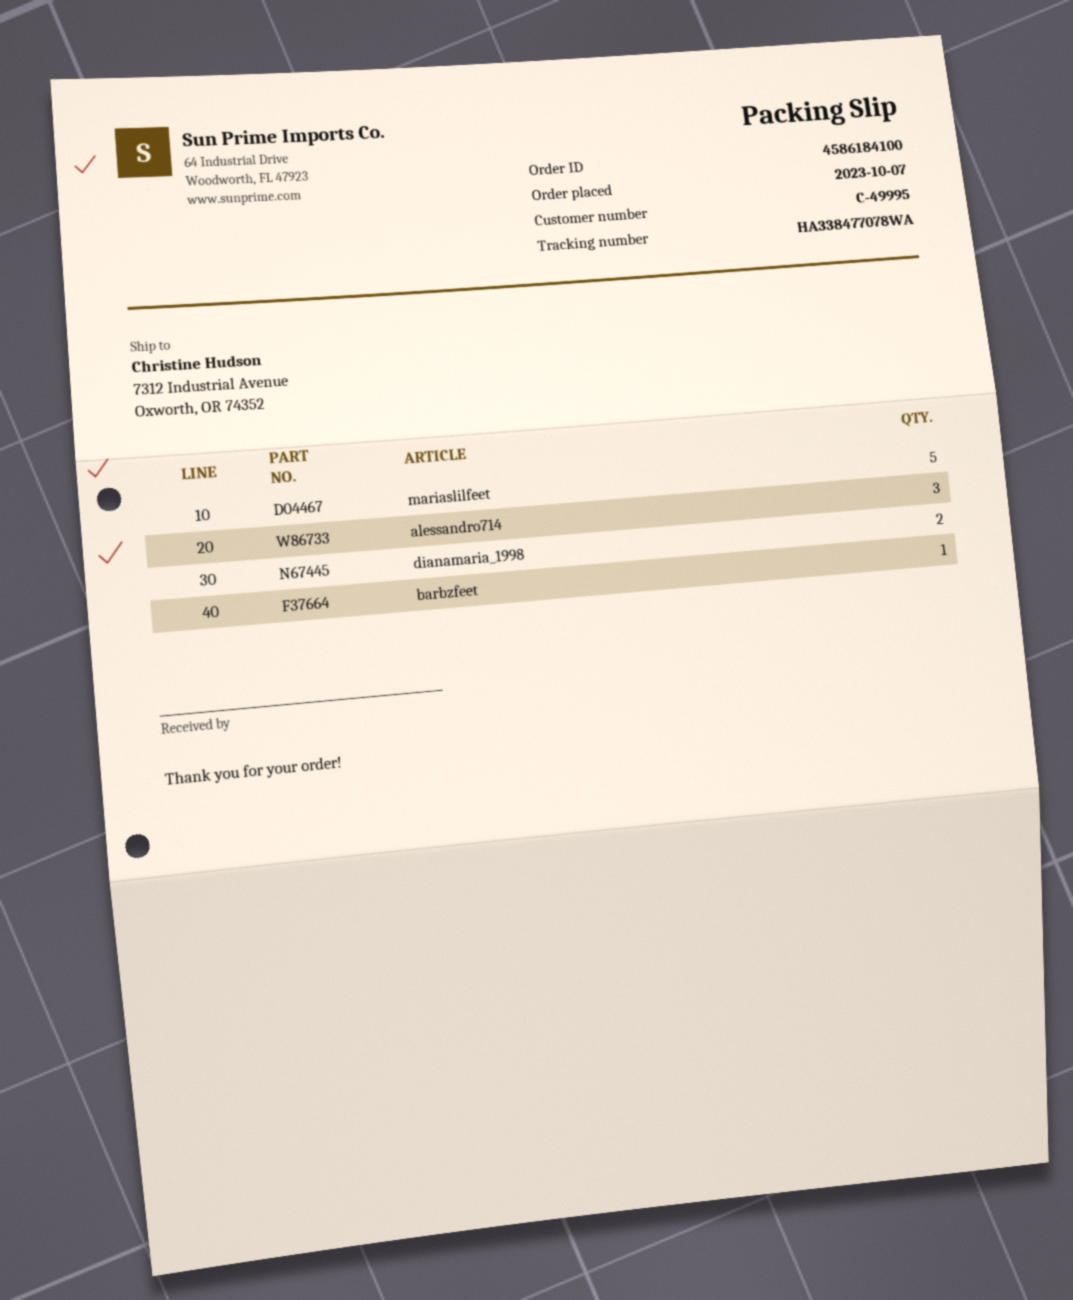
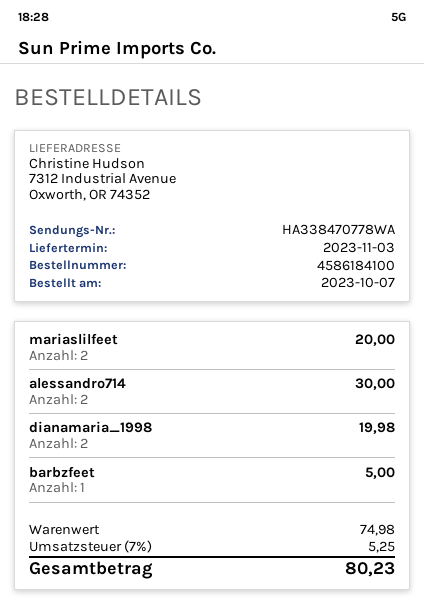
tracking number: HA338477078WA -> HA338470778WA
mariaslilfeet: 5 -> 2
alessandro714: 3 -> 2

